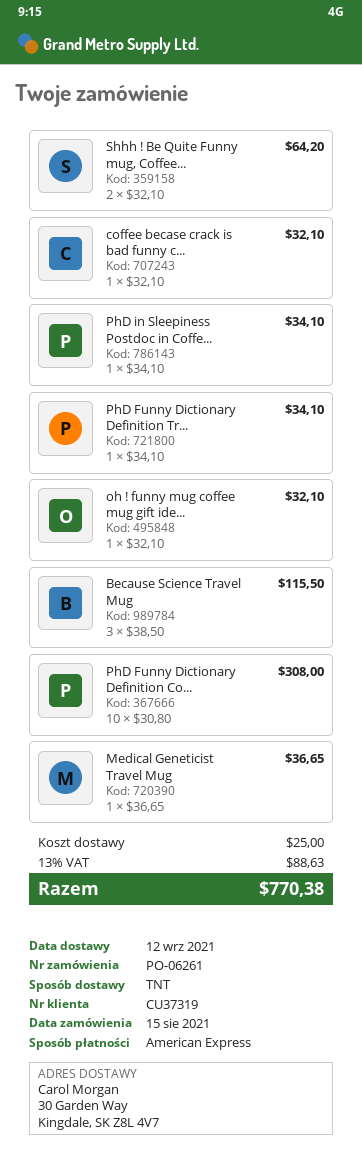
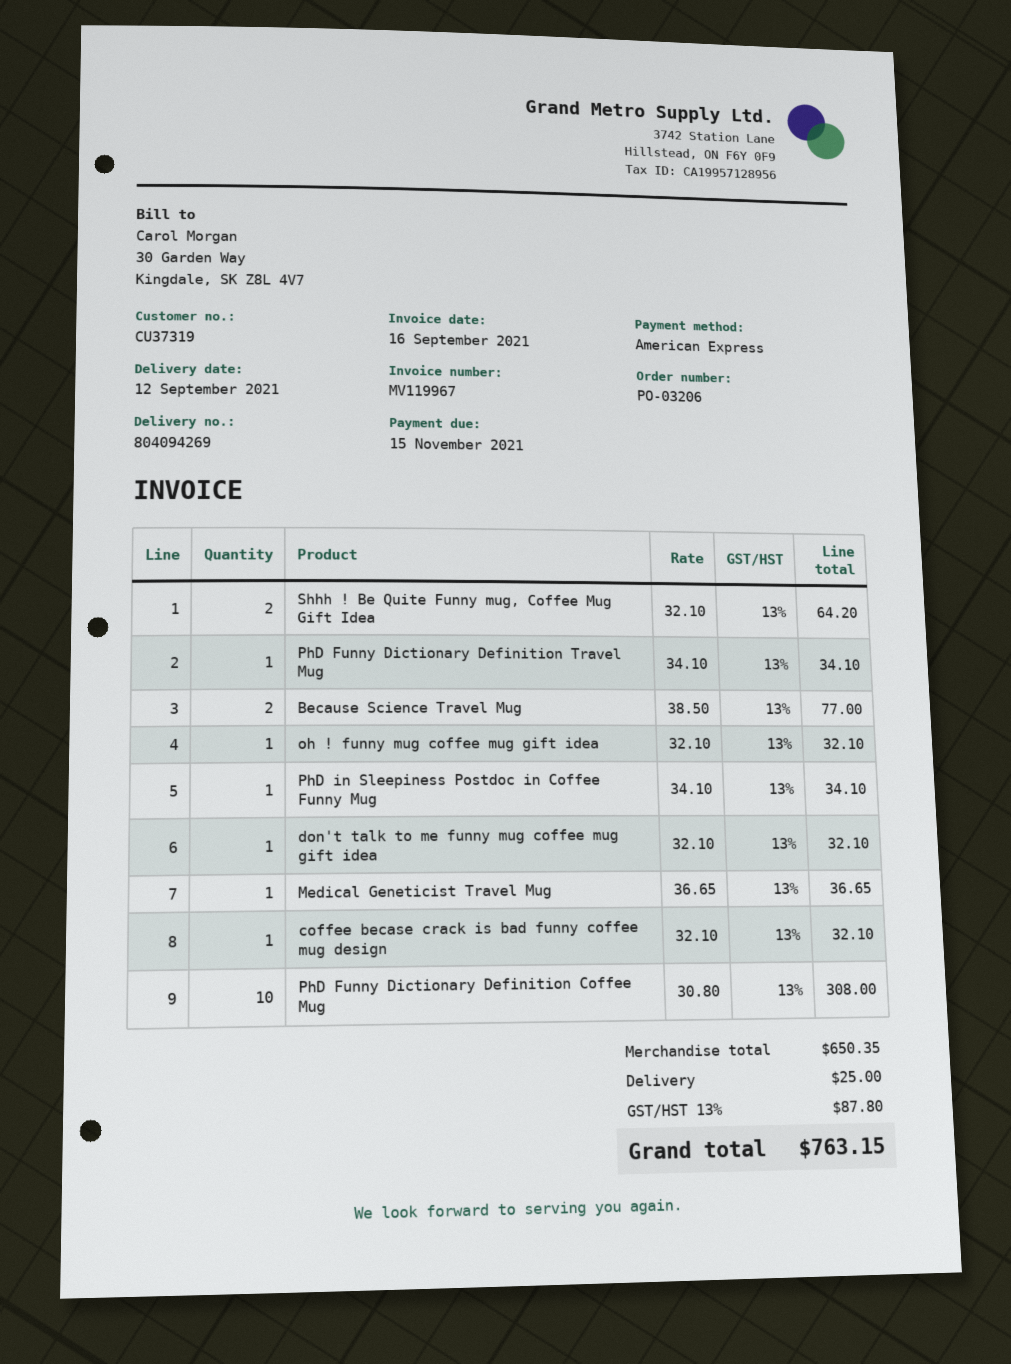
order number: PO-06261 -> PO-03206
Because Science Travel Mug: 3 x 38.50 = 115.50 -> 2 x 38.50 = 77.00
don't talk to me funny mug coffee mug gift idea: none -> 1 x 32.10 = 32.10
tax: 13% = 88.63 -> 13% = 87.80
total: 770.38 -> 763.15

